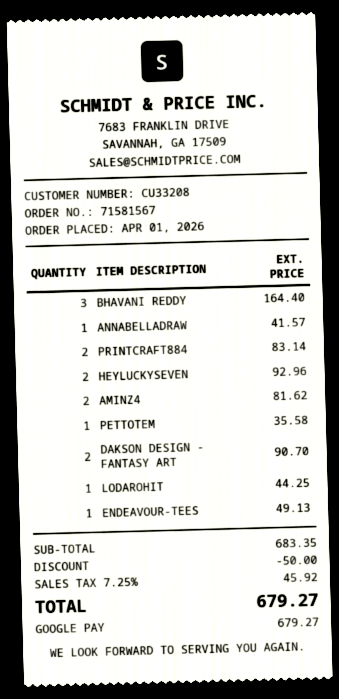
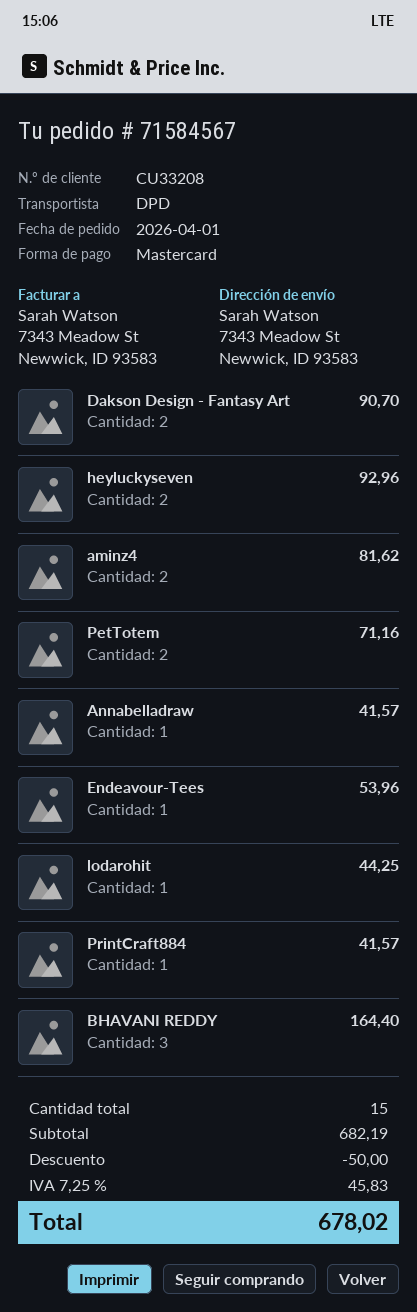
order number: 71581567 -> 71584567
payment method: Google Pay -> Mastercard
PRINTCRAFT884: 2 for 83.14 -> 1 for 41.57
PETTOTEM: 1 for 35.58 -> 2 for 71.16
ENDEAVOUR-TEES: 1 for 49.13 -> 1 for 53.96
subtotal: 683.35 -> 682.19
tax: 7.25% = 45.92 -> 7.25% = 45.83
total: 679.27 -> 678.02

